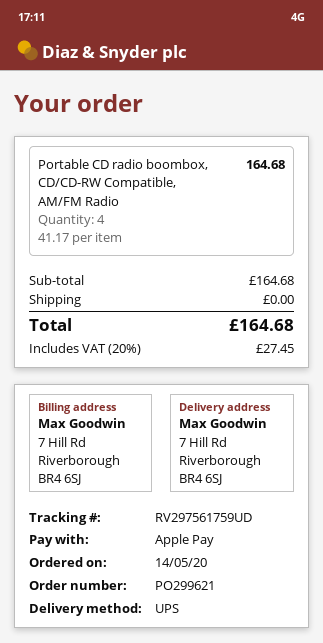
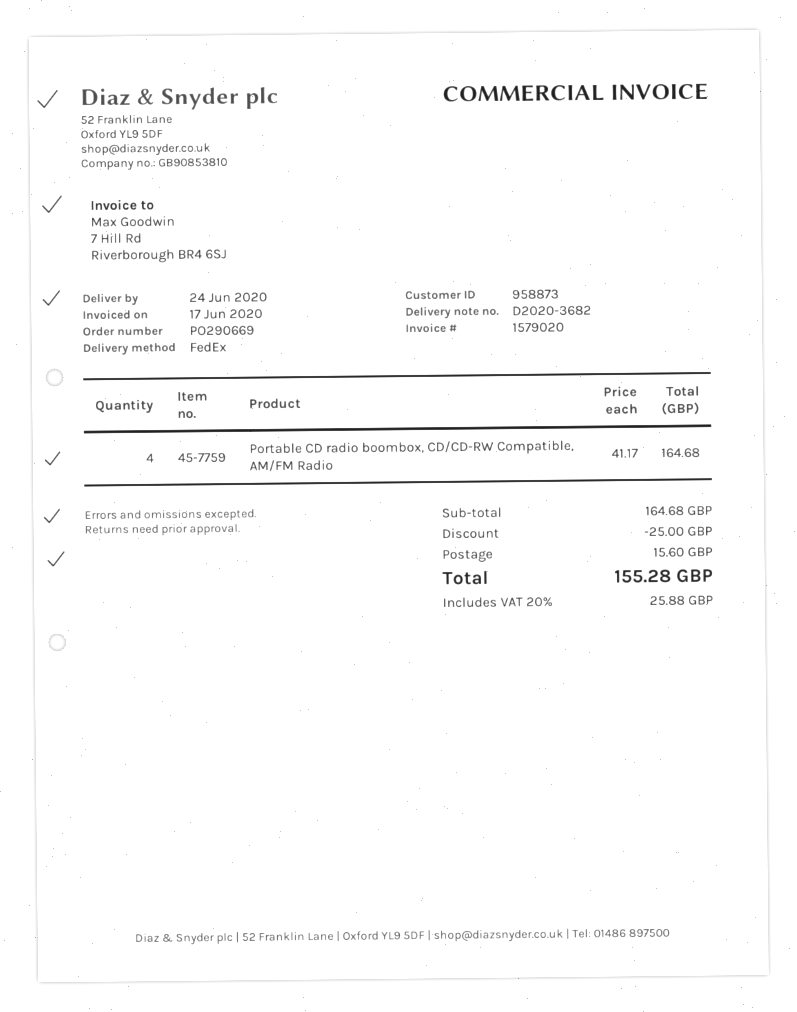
order number: PO299621 -> PO290669
shipping method: UPS -> FedEx
discount: none -> 25.00
shipping: 0.00 -> 15.60
tax: 20% = 27.45 -> 20% = 25.88
total: 164.68 -> 155.28

